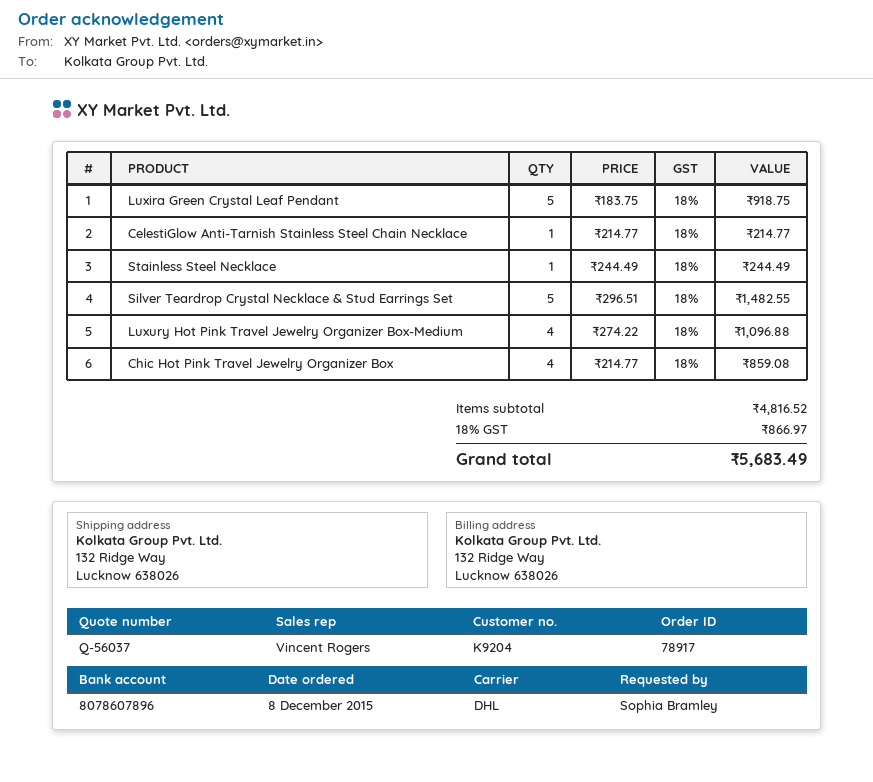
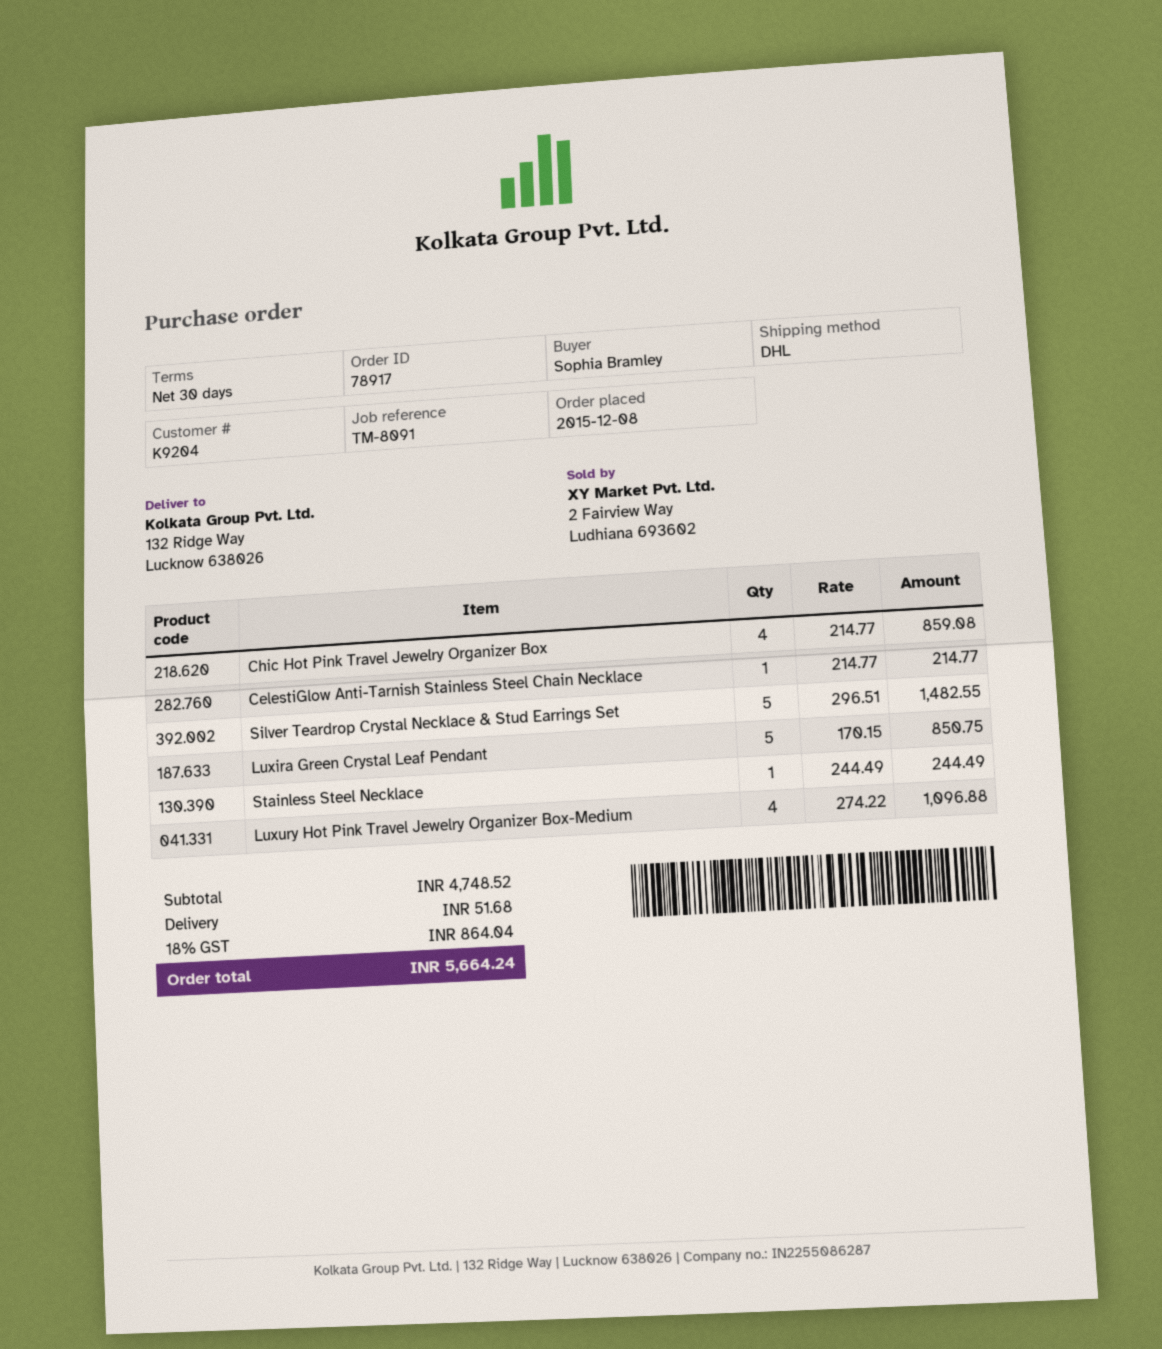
Luxira Green Crystal Leaf Pendant: 5 x 183.75 = 918.75 -> 5 x 170.15 = 850.75
subtotal: 4816.52 -> 4748.52
shipping: none -> 51.68
tax: 18% = 866.97 -> 18% = 864.04
total: 5683.49 -> 5664.24

